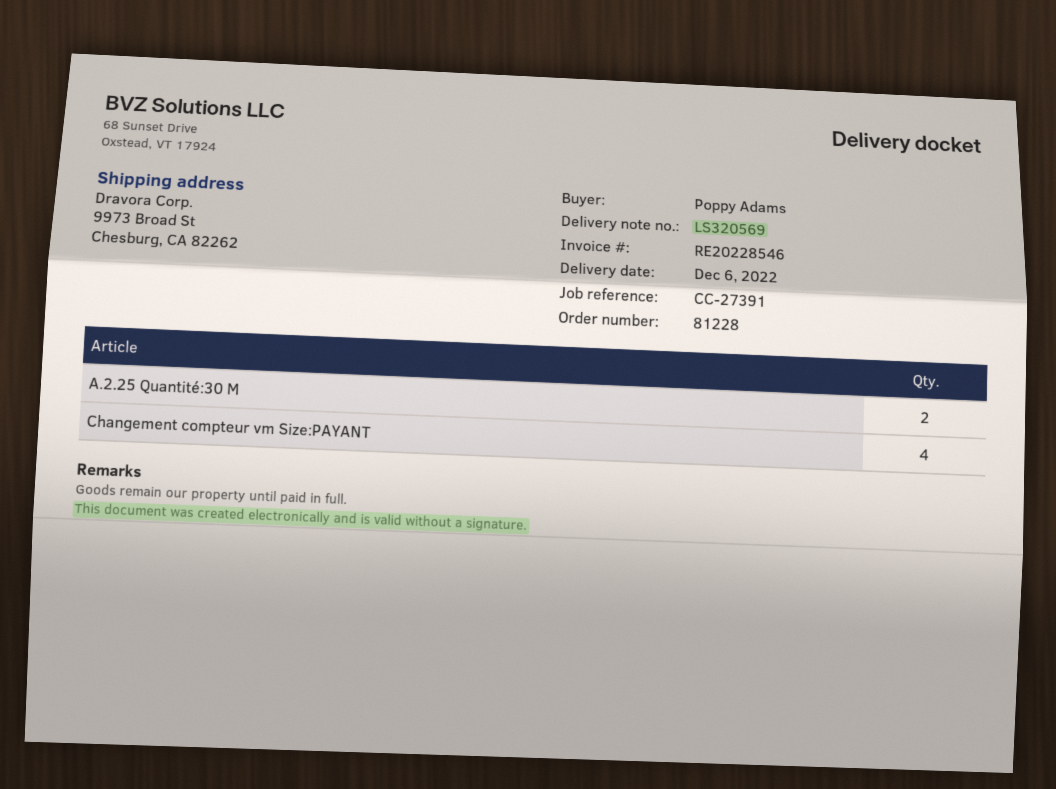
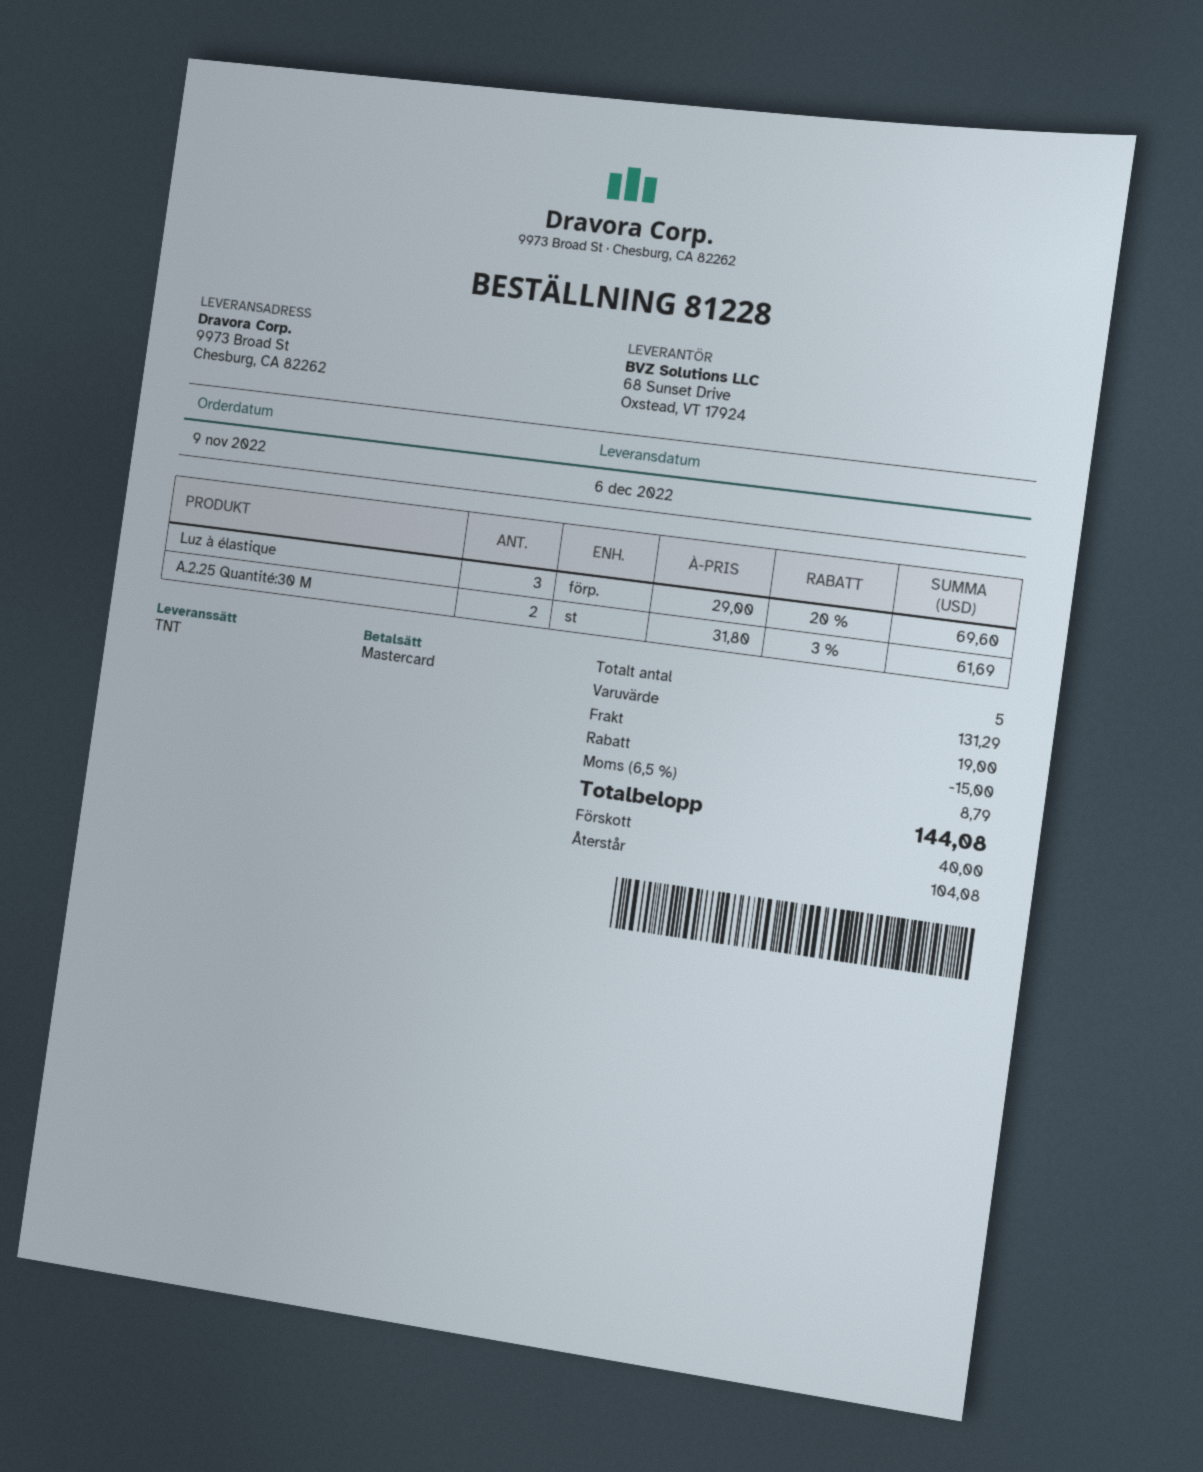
Changement compteur vm Size:PAYANT: 4 -> none
Luz à élastique: none -> 3

